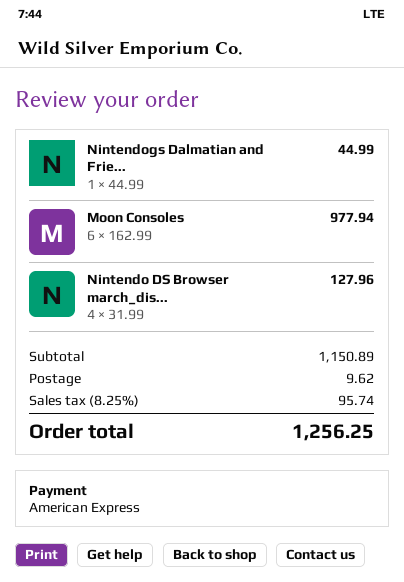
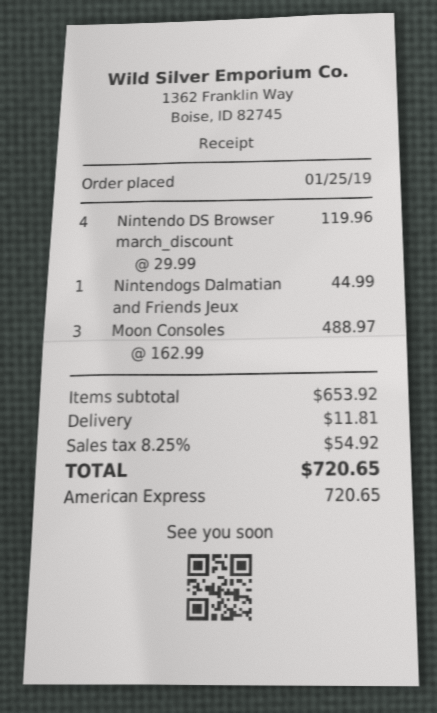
Moon Consoles: 6 x 162.99 = 977.94 -> 3 x 162.99 = 488.97
Nintendo DS Browser march_dis...: 4 x 31.99 = 127.96 -> 4 x 29.99 = 119.96
subtotal: 1150.89 -> 653.92
shipping: 9.62 -> 11.81
tax: 8.25% = 95.74 -> 8.25% = 54.92
total: 1256.25 -> 720.65

